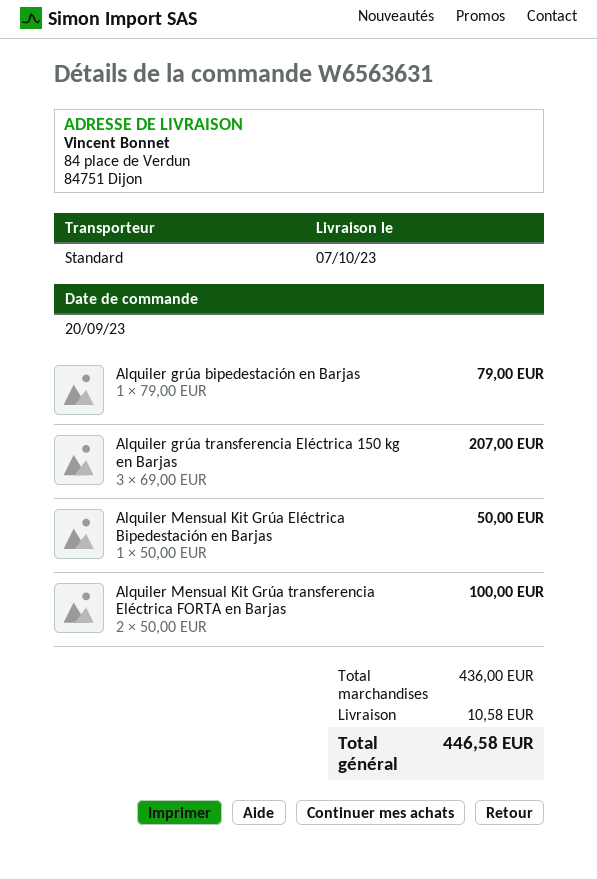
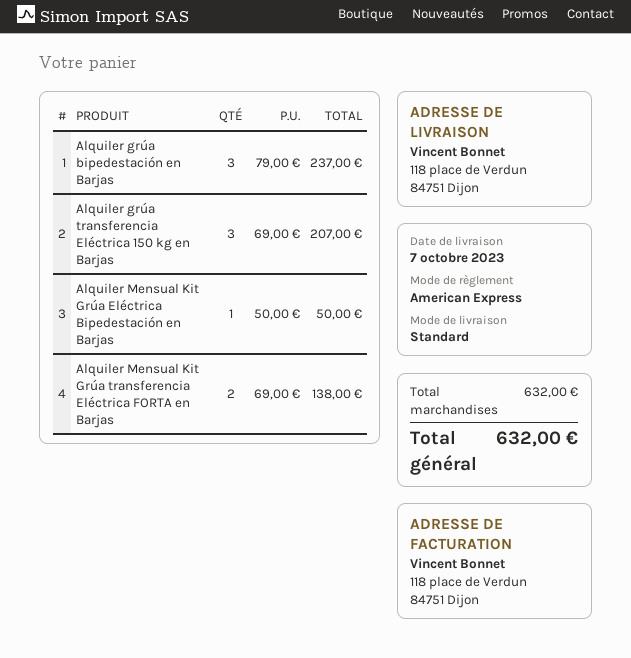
ship to: 84 place de Verdun, 84751 Dijon -> 118 place de Verdun, 84751 Dijon
Alquiler grúa bipedestación en Barjas: 1 x 79.00 = 79.00 -> 3 x 79.00 = 237.00
Alquiler Mensual Kit Grúa transferencia Eléctrica FORTA en Barjas: 2 x 50.00 = 100.00 -> 2 x 69.00 = 138.00
subtotal: 436.00 -> 632.00
shipping: 10.58 -> none
total: 446.58 -> 632.00

